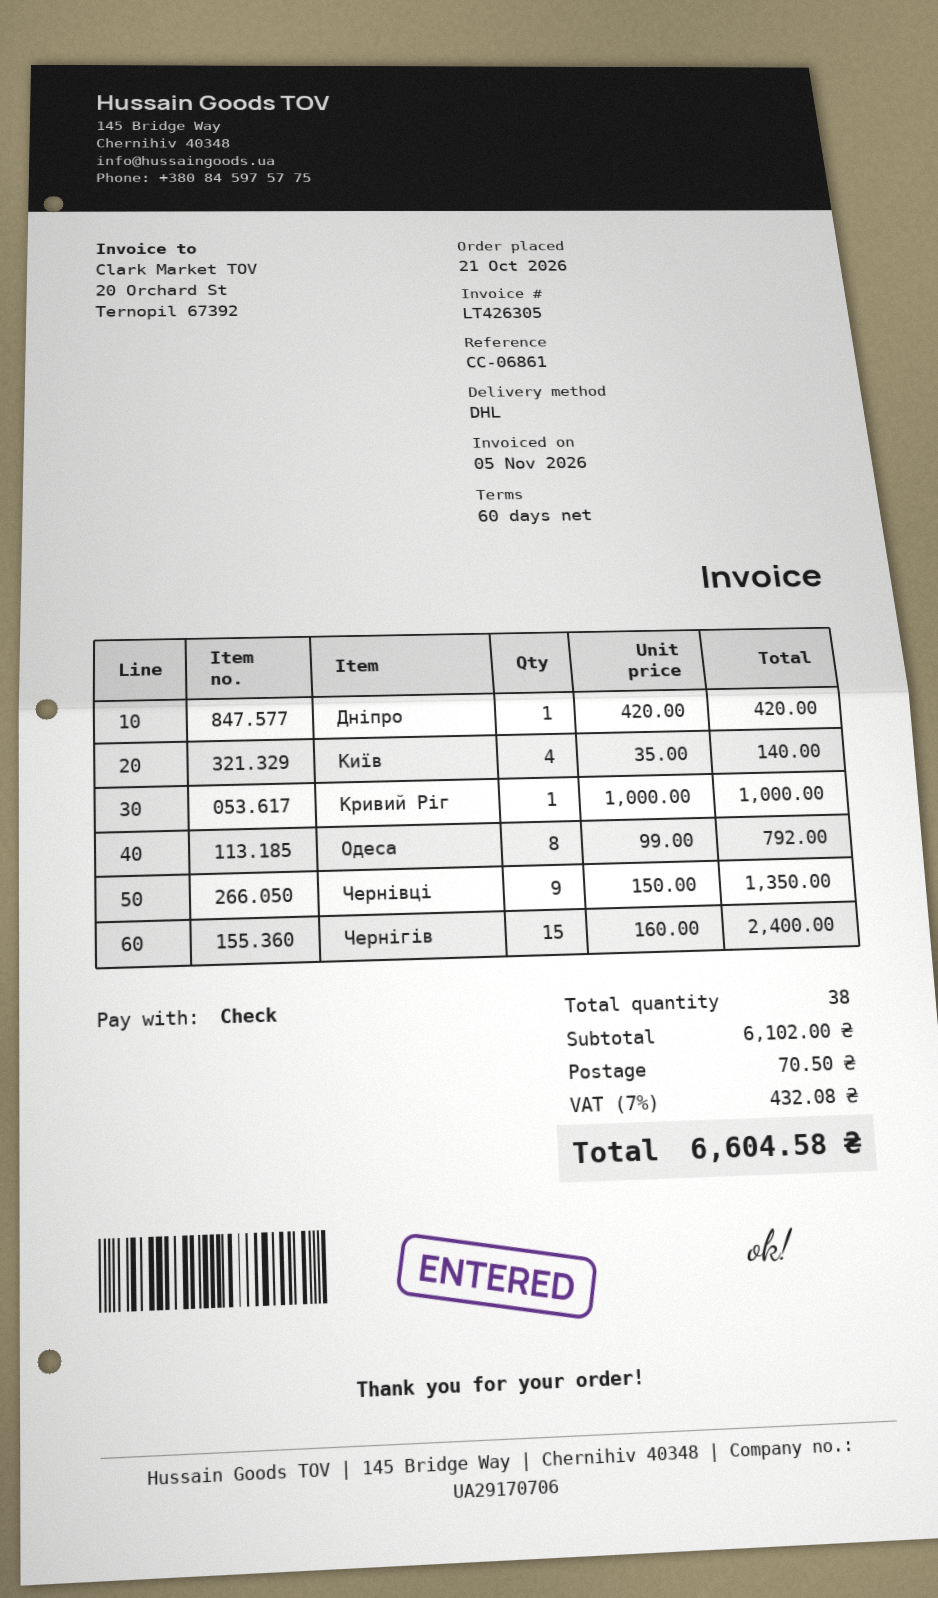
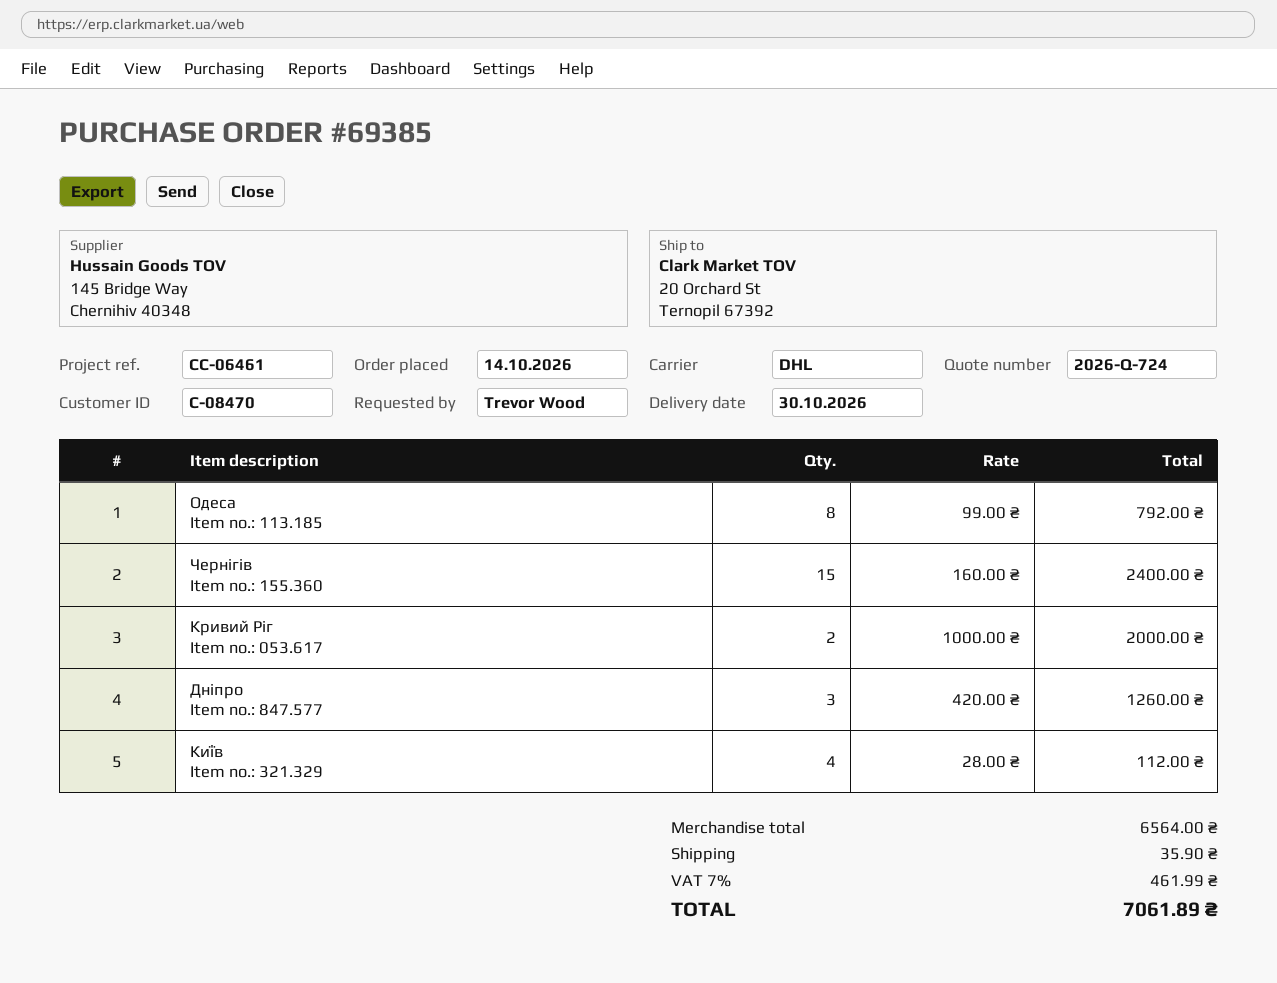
order date: 2026-10-21 -> 2026-10-14
reference: CC-06861 -> CC-06461
Дніпро: 1 x 420.00 = 420.00 -> 3 x 420.00 = 1260.00
Київ: 4 x 35.00 = 140.00 -> 4 x 28.00 = 112.00
Кривий Ріг: 1 x 1000.00 = 1000.00 -> 2 x 1000.00 = 2000.00
Чернівці: 9 x 150.00 = 1350.00 -> none
subtotal: 6102.00 -> 6564.00
shipping: 70.50 -> 35.90
tax: 7% = 432.08 -> 7% = 461.99
total: 6604.58 -> 7061.89

